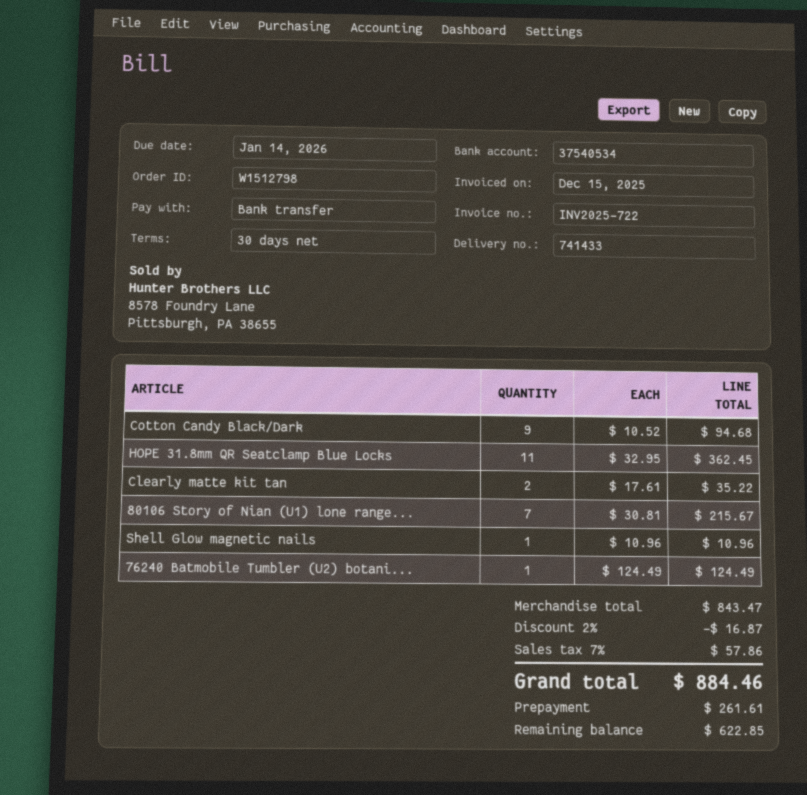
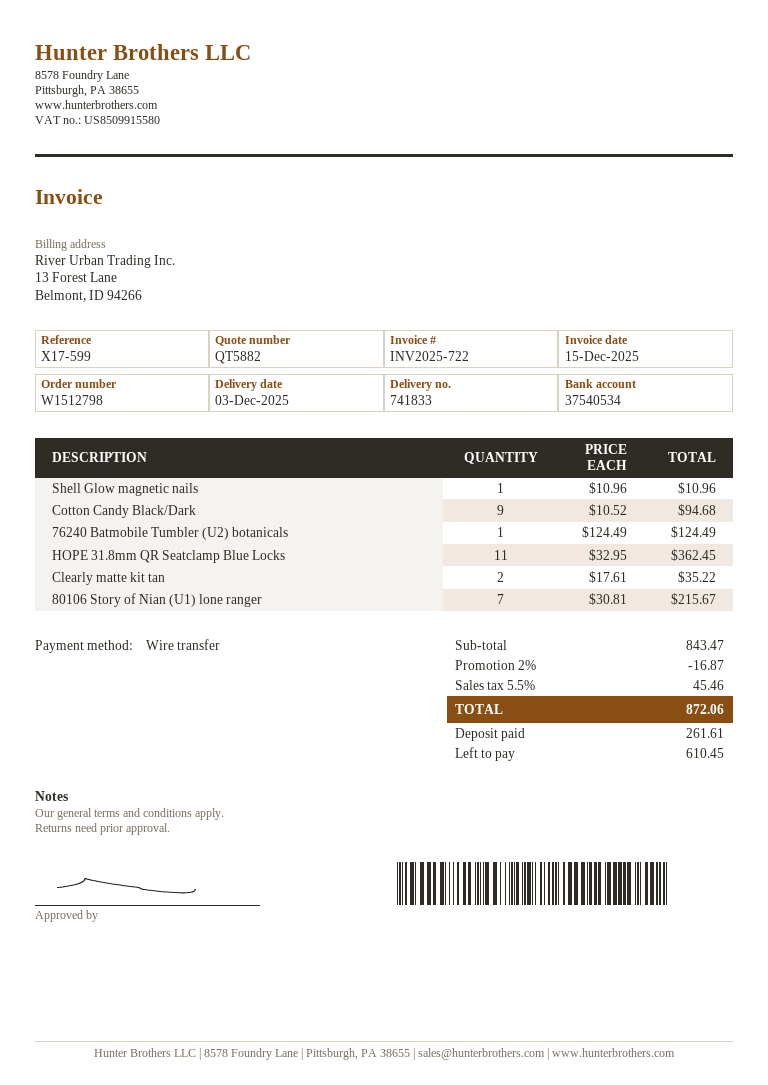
delivery note number: 741433 -> 741833
tax: 7% = 57.86 -> 5.5% = 45.46
total: 884.46 -> 872.06
balance: 622.85 -> 610.45

